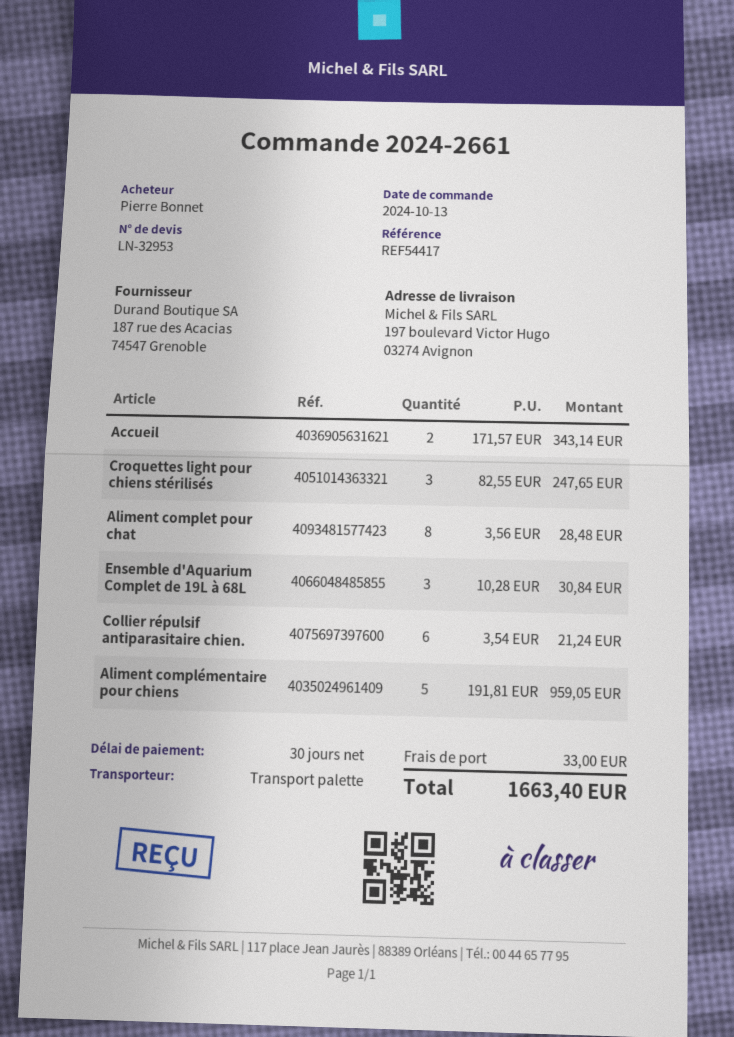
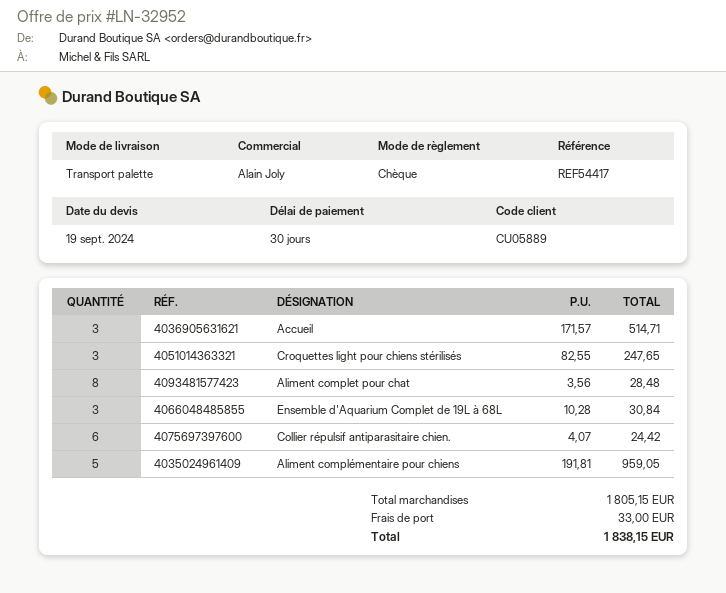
quote number: LN-32953 -> LN-32952
Accueil: 2 x 171.57 = 343.14 -> 3 x 171.57 = 514.71
Collier répulsif antiparasitaire chien.: 6 x 3.54 = 21.24 -> 6 x 4.07 = 24.42
total: 1663.40 -> 1838.15

